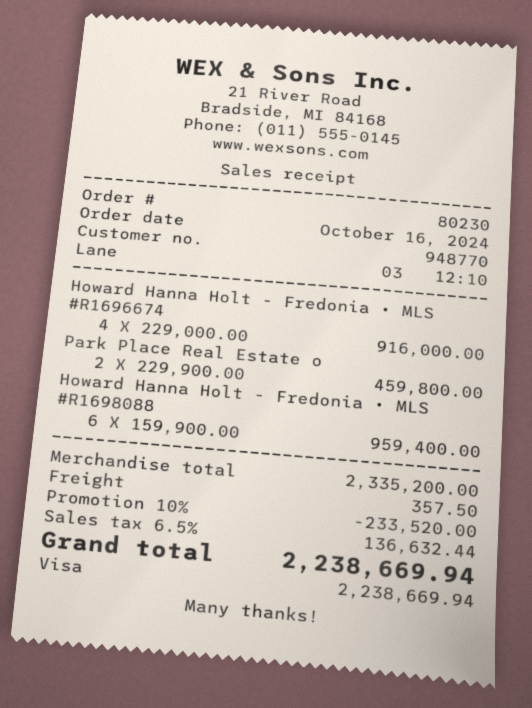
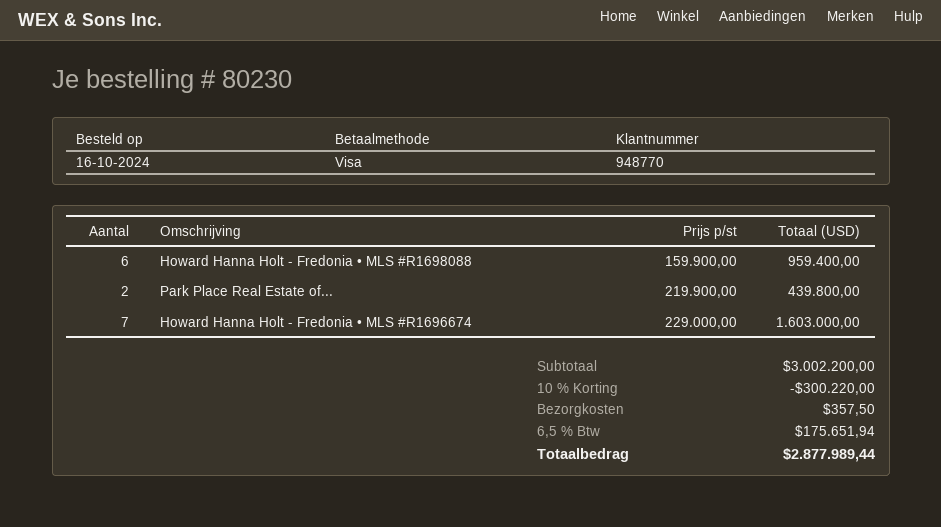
Howard Hanna Holt - Fredonia • MLS #R1696674: 4 x 229000.00 = 916000.00 -> 7 x 229000.00 = 1603000.00
Park Place Real Estate o: 2 x 229900.00 = 459800.00 -> 2 x 219900.00 = 439800.00
subtotal: 2335200.00 -> 3002200.00
discount: 10% = 233520.00 -> 10% = 300220.00
tax: 6.5% = 136632.44 -> 6.5% = 175651.94
total: 2238669.94 -> 2877989.44

